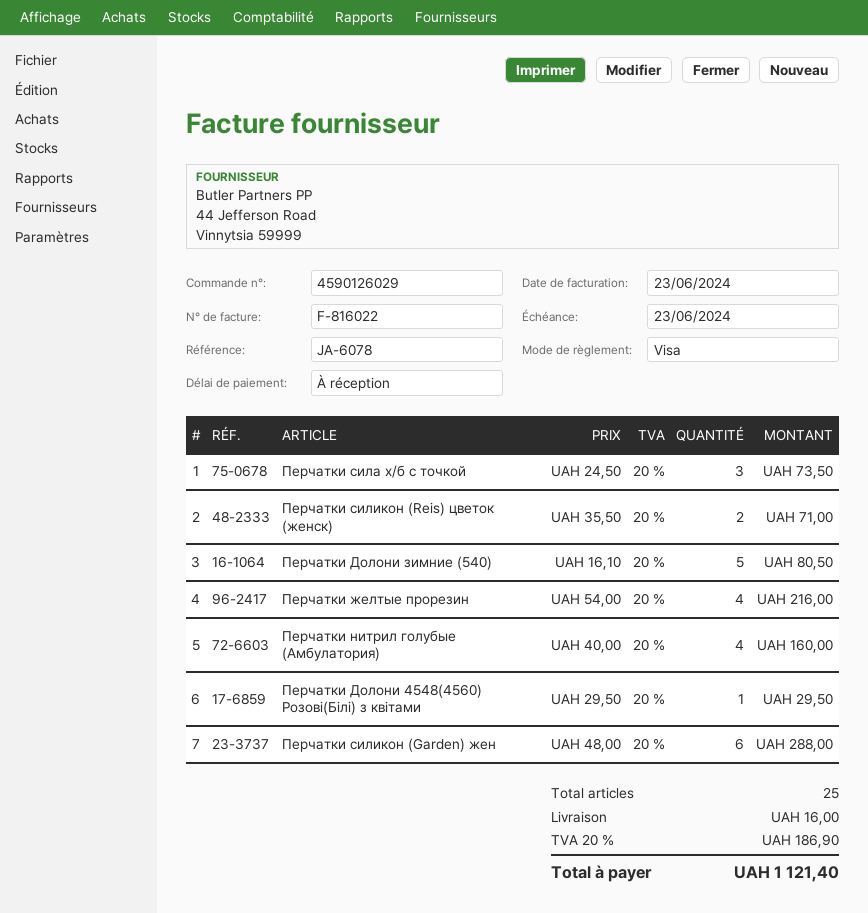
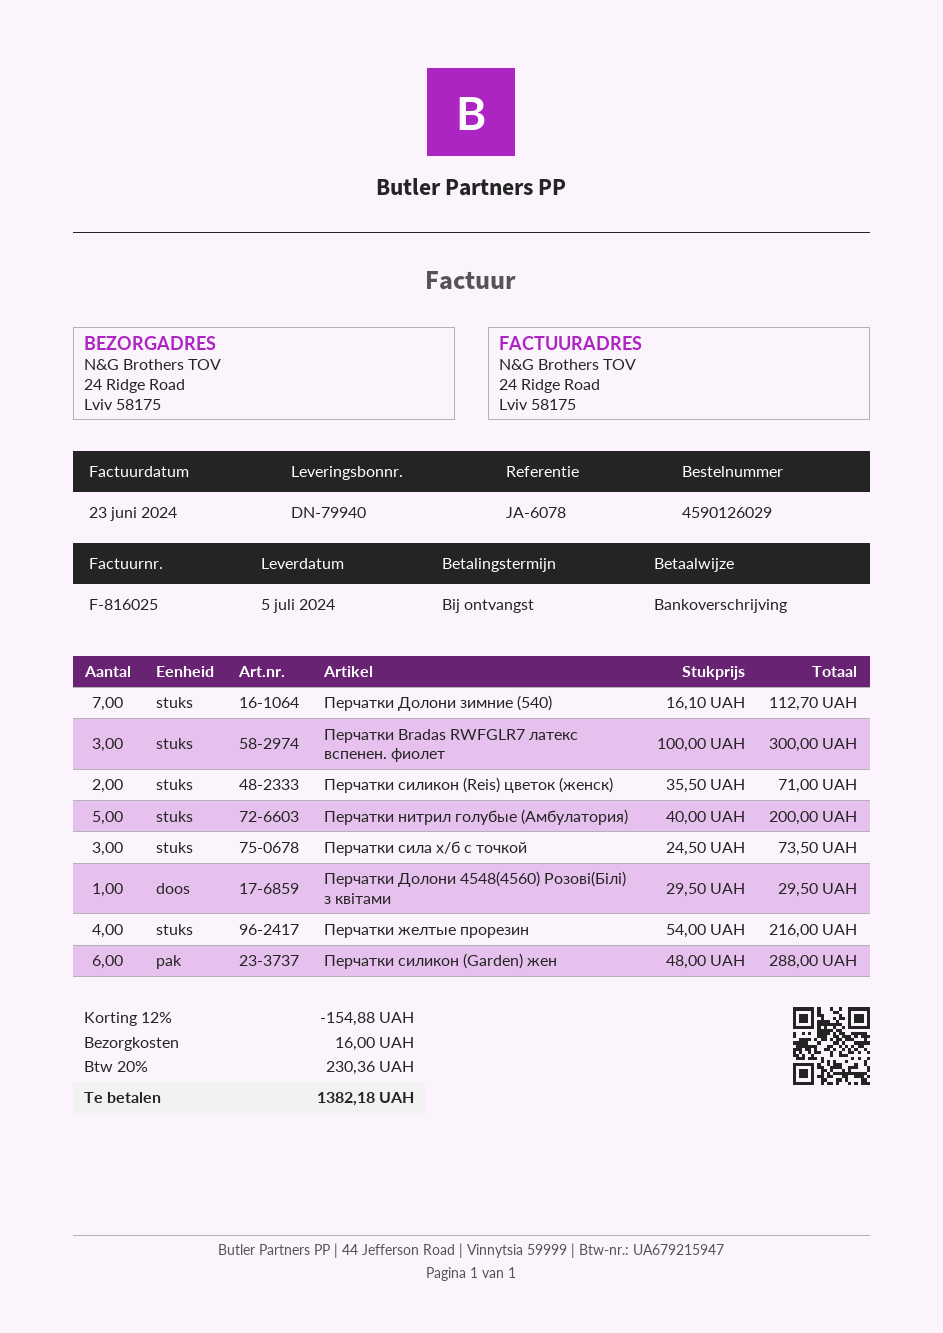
invoice number: F-816022 -> F-816025
payment method: Visa -> bank transfer
Перчатки Долони зимние (540): 5 x 16.10 = 80.50 -> 7 x 16.10 = 112.70
Перчатки нитрил голубые (Амбулатория): 4 x 40.00 = 160.00 -> 5 x 40.00 = 200.00
Перчатки Bradas RWFGLR7 латекс вспенен. фиолет: none -> 3 x 100.00 = 300.00
discount: none -> 12% = 154.88
tax: 20% = 186.90 -> 20% = 230.36
total: 1121.40 -> 1382.18

